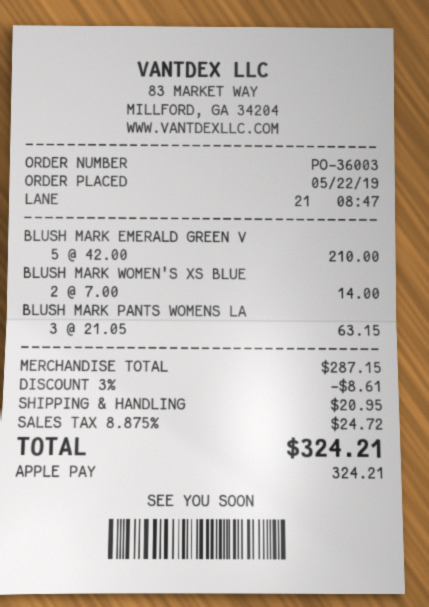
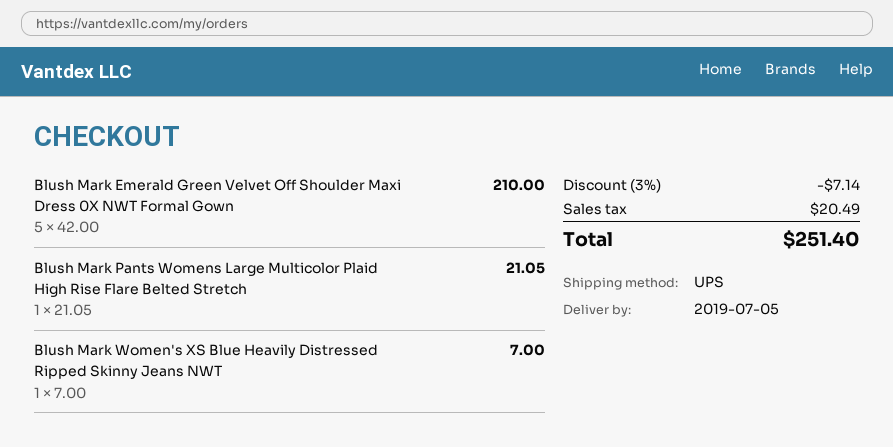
BLUSH MARK WOMEN'S XS BLUE: 2 x 7.00 = 14.00 -> 1 x 7.00 = 7.00
BLUSH MARK PANTS WOMENS LA: 3 x 21.05 = 63.15 -> 1 x 21.05 = 21.05
discount: 3% = 8.61 -> 3% = 7.14
shipping: 20.95 -> none
tax: 24.72 -> 20.49
total: 324.21 -> 251.40

